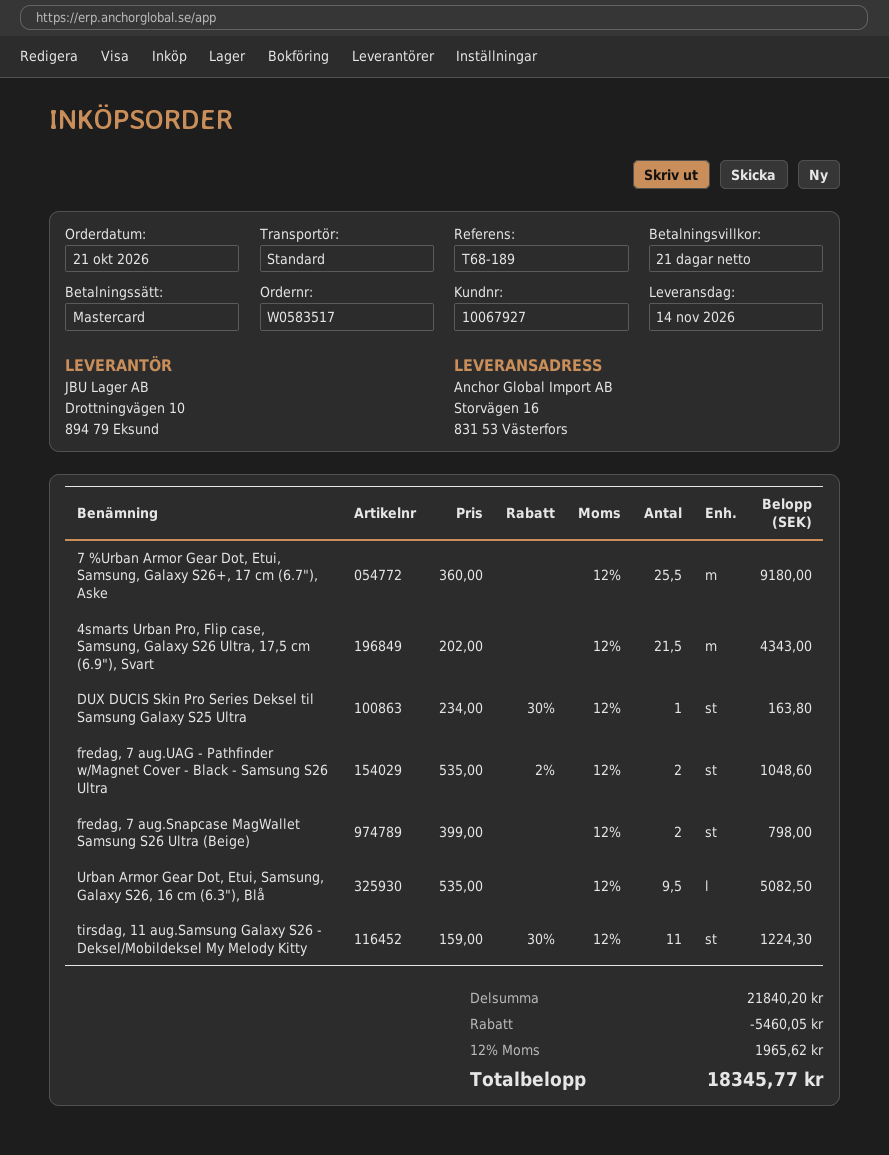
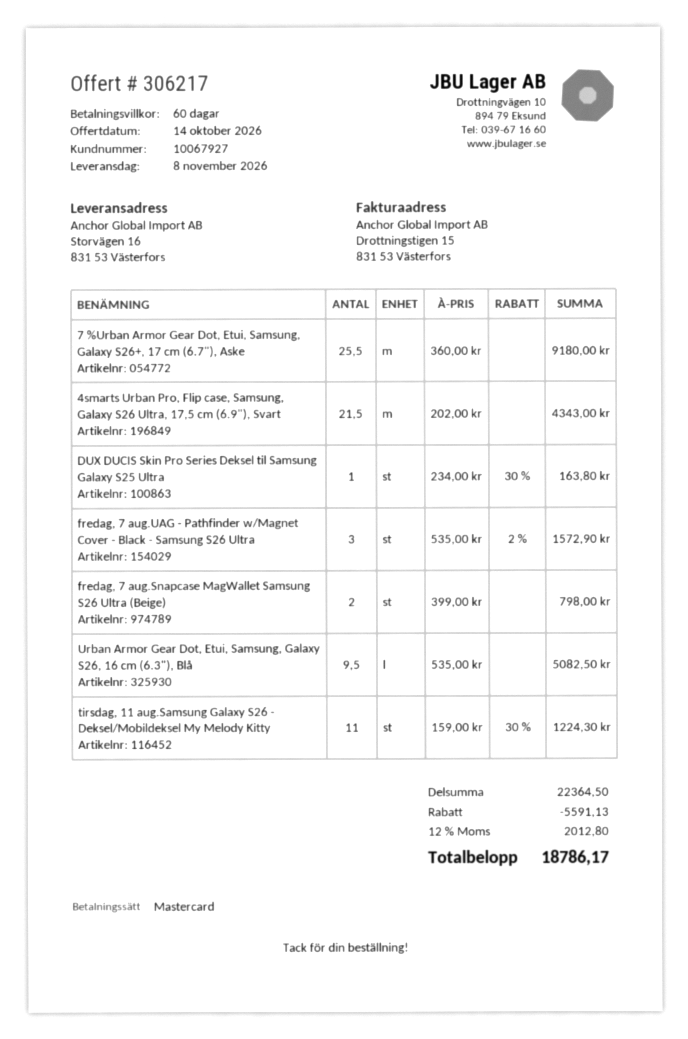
delivery date: 2026-11-14 -> 2026-11-08
payment terms: 21 days -> 60 days
fredag, 7 aug.UAG - Pathfinder w/Magnet Cover - Black - Samsung S26 Ultra: 2 x 535.00 - 2% = 1048.60 -> 3 x 535.00 - 2% = 1572.90
subtotal: 21840.20 -> 22364.50
discount: 5460.05 -> 5591.13
tax: 12% = 1965.62 -> 12% = 2012.80
total: 18345.77 -> 18786.17

